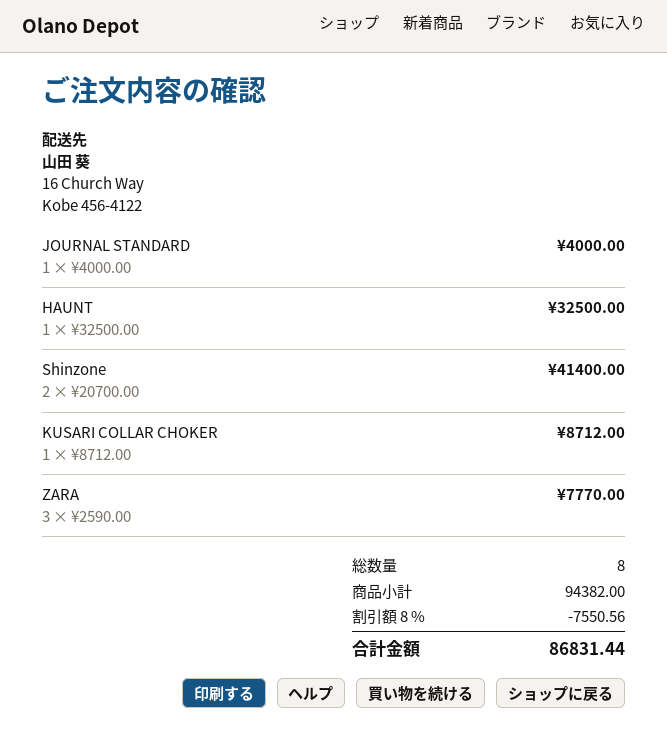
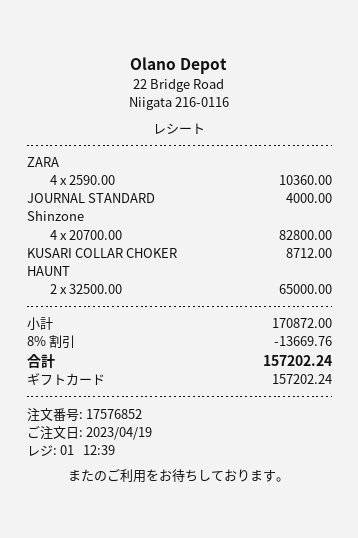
HAUNT: 1 x 32500.00 = 32500.00 -> 2 x 32500.00 = 65000.00
Shinzone: 2 x 20700.00 = 41400.00 -> 4 x 20700.00 = 82800.00
ZARA: 3 x 2590.00 = 7770.00 -> 4 x 2590.00 = 10360.00
subtotal: 94382.00 -> 170872.00
discount: 8% = 7550.56 -> 8% = 13669.76
total: 86831.44 -> 157202.24

